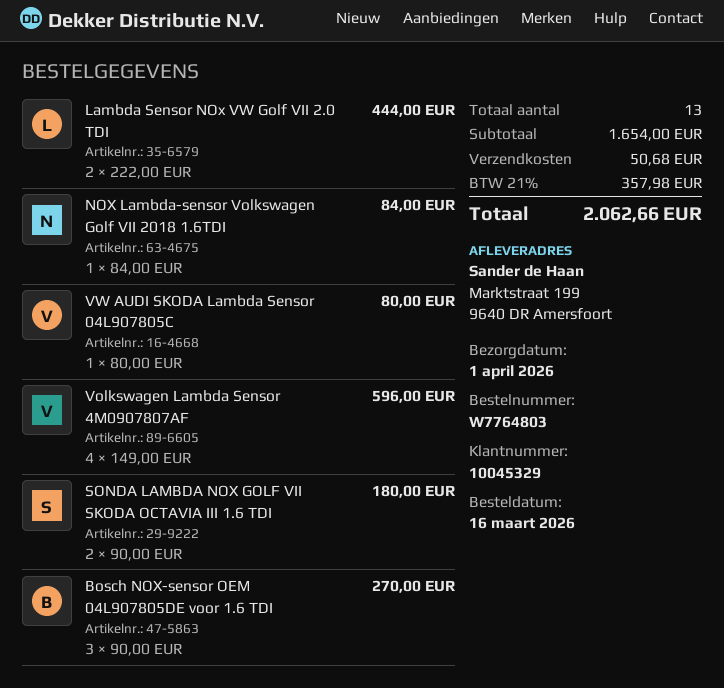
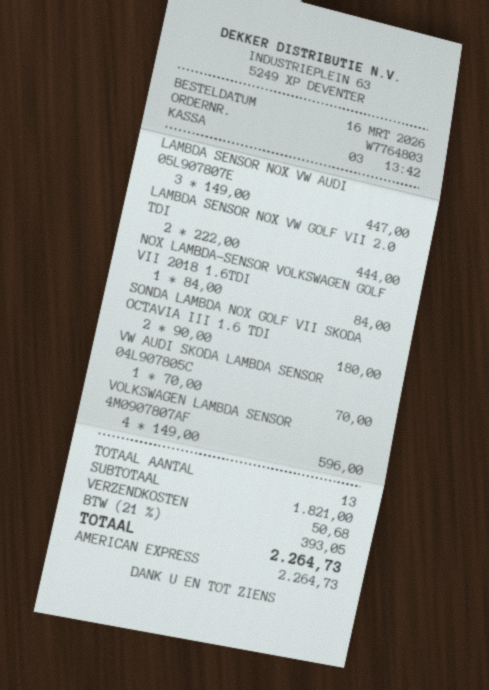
VW AUDI SKODA Lambda Sensor 04L907805C: 1 x 80.00 = 80.00 -> 1 x 70.00 = 70.00
Bosch NOX-sensor OEM 04L907805DE voor 1.6 TDI: 3 x 90.00 = 270.00 -> none
LAMBDA SENSOR NOX VW AUDI 05L907807E: none -> 3 x 149.00 = 447.00
subtotal: 1654.00 -> 1821.00
tax: 21% = 357.98 -> 21% = 393.05
total: 2062.66 -> 2264.73

